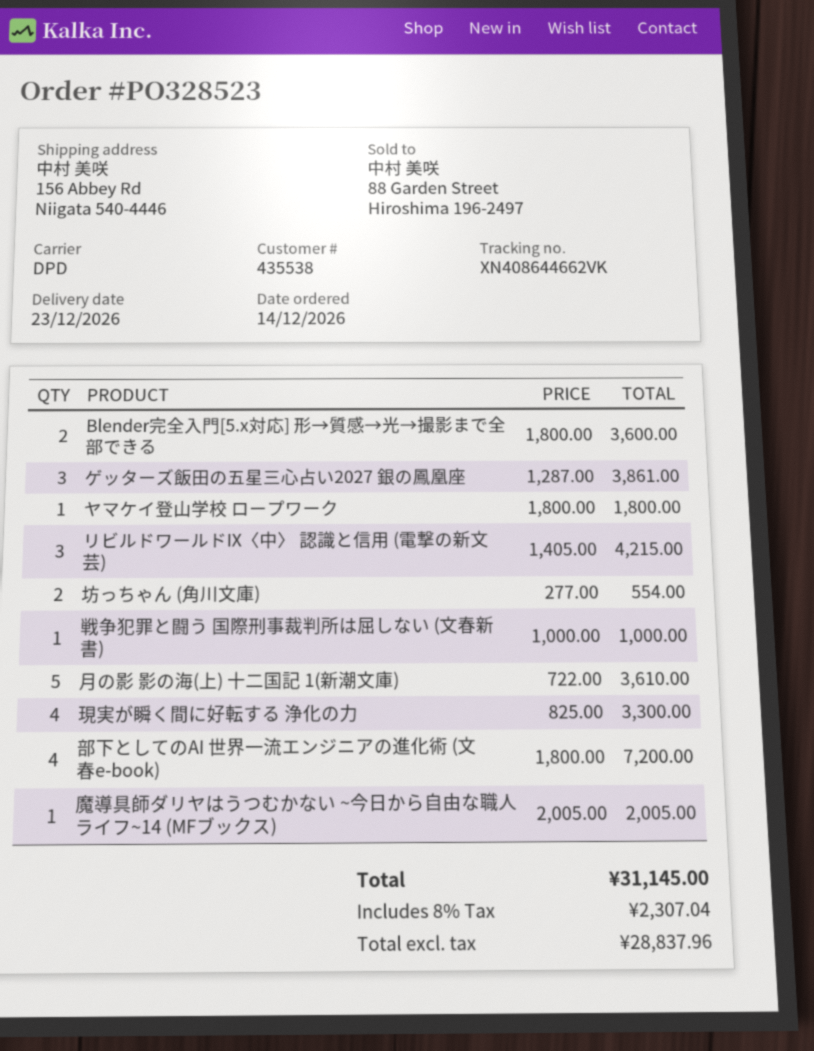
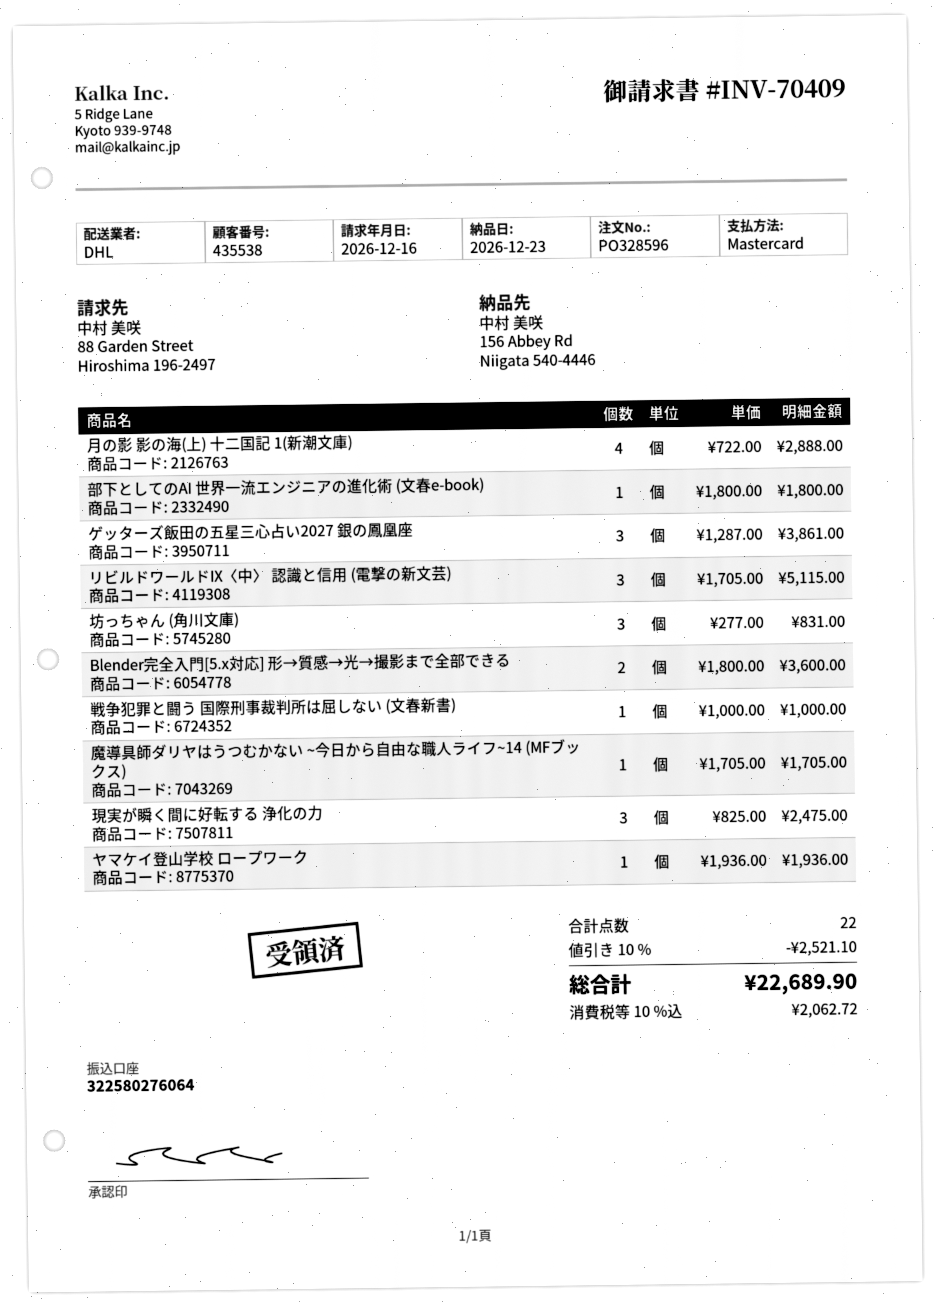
order number: PO328523 -> PO328596
shipping method: DPD -> DHL
ヤマケイ登山学校 ロープワーク: 1 x 1800.00 = 1800.00 -> 1 x 1936.00 = 1936.00
リビルドワールドIX〈中〉 認識と信用 (電撃の新文芸): 3 x 1405.00 = 4215.00 -> 3 x 1705.00 = 5115.00
坊っちゃん (角川文庫): 2 x 277.00 = 554.00 -> 3 x 277.00 = 831.00
月の影 影の海(上) 十二国記 1(新潮文庫): 5 x 722.00 = 3610.00 -> 4 x 722.00 = 2888.00
現実が瞬く間に好転する 浄化の力: 4 x 825.00 = 3300.00 -> 3 x 825.00 = 2475.00
部下としてのAI 世界一流エンジニアの進化術 (文春e-book): 4 x 1800.00 = 7200.00 -> 1 x 1800.00 = 1800.00
魔導具師ダリヤはうつむかない ~今日から自由な職人ライフ~14 (MFブックス): 1 x 2005.00 = 2005.00 -> 1 x 1705.00 = 1705.00
discount: none -> 10% = 2521.10
tax: 8% = 2307.04 -> 10% = 2062.72
total: 31145.00 -> 22689.90

